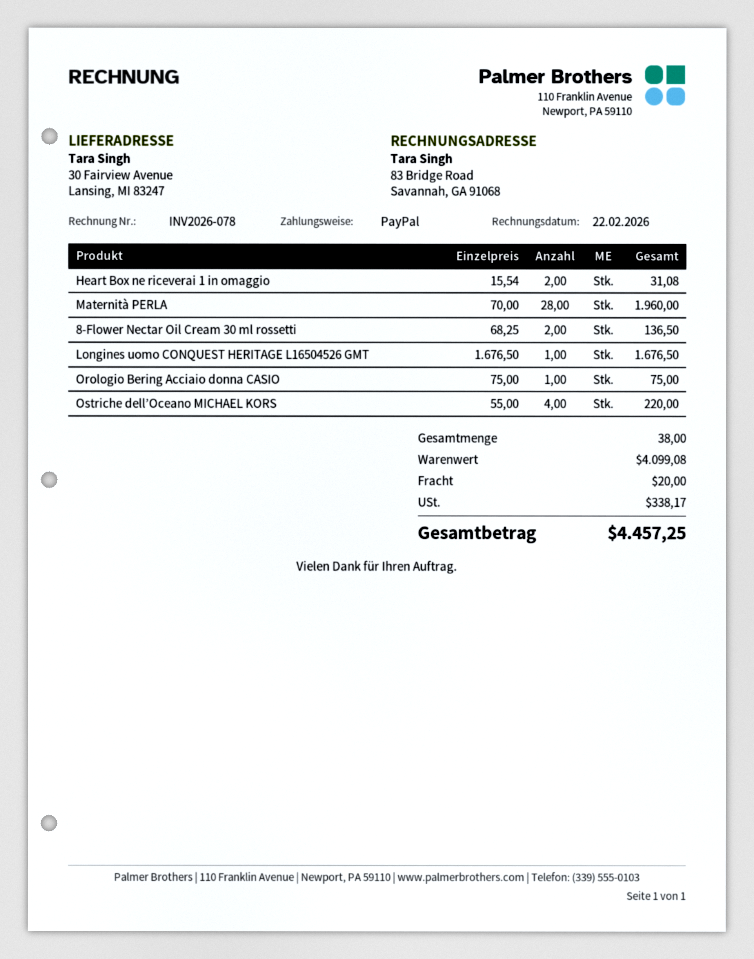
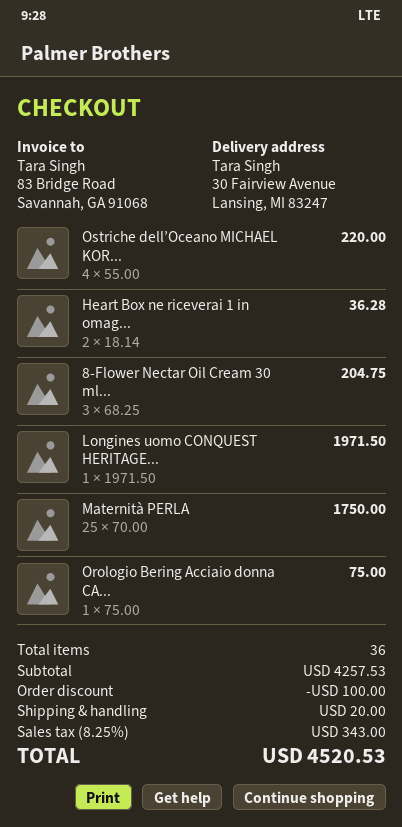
Heart Box ne riceverai 1 in omaggio: 2 x 15.54 = 31.08 -> 2 x 18.14 = 36.28
Maternità PERLA: 28 x 70.00 = 1960.00 -> 25 x 70.00 = 1750.00
8-Flower Nectar Oil Cream 30 ml rossetti: 2 x 68.25 = 136.50 -> 3 x 68.25 = 204.75
Longines uomo CONQUEST HERITAGE L16504526 GMT: 1 x 1676.50 = 1676.50 -> 1 x 1971.50 = 1971.50
total quantity: 38 -> 36
subtotal: 4099.08 -> 4257.53
discount: none -> 100.00
tax: 338.17 -> 343.00
total: 4457.25 -> 4520.53

